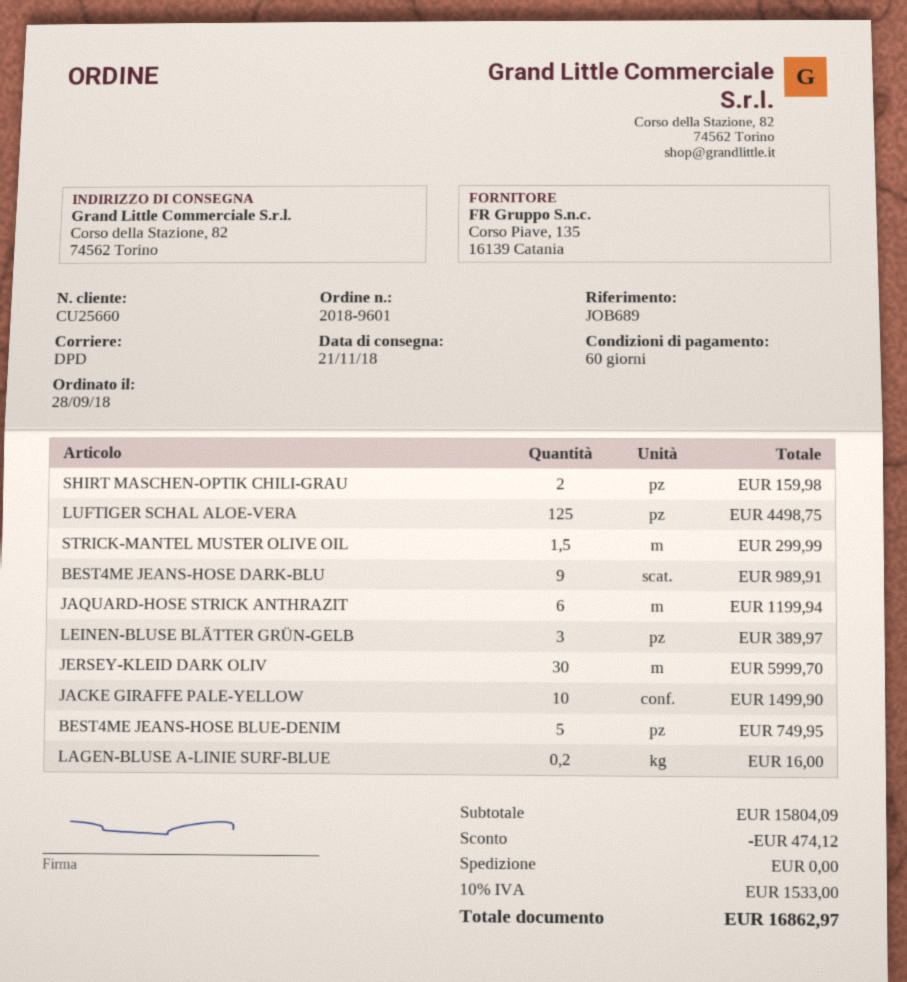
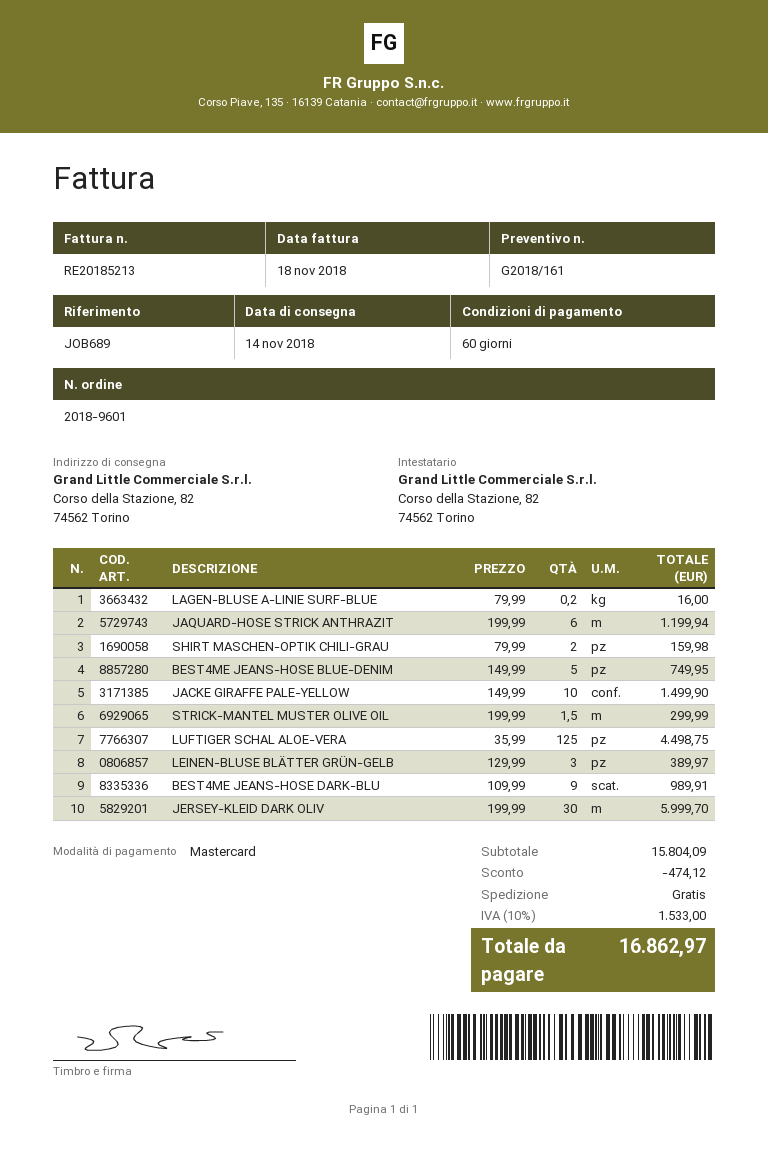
delivery date: 2018-11-21 -> 2018-11-14

